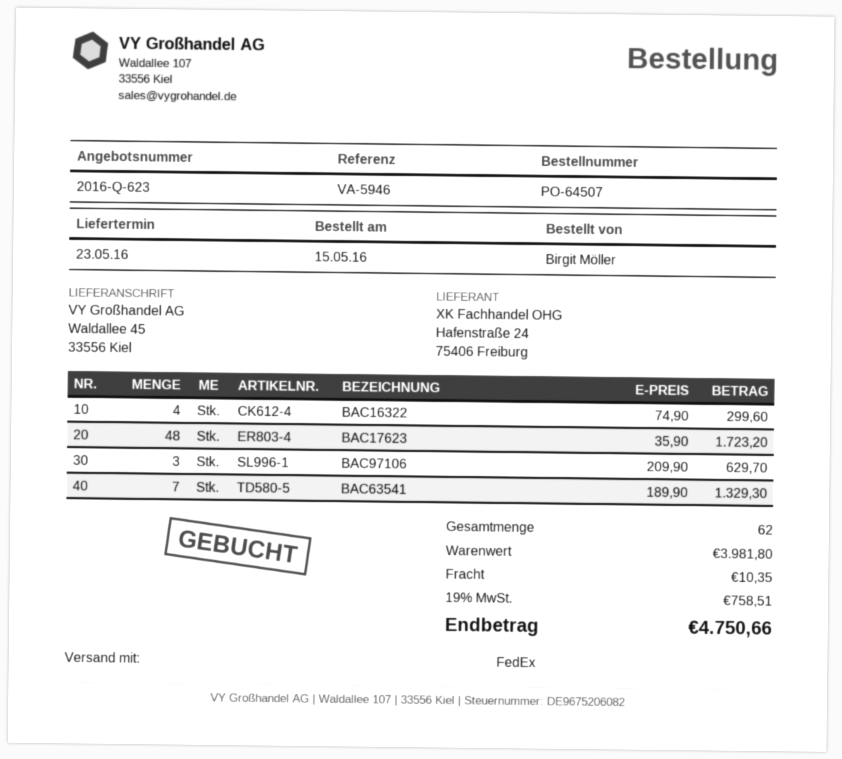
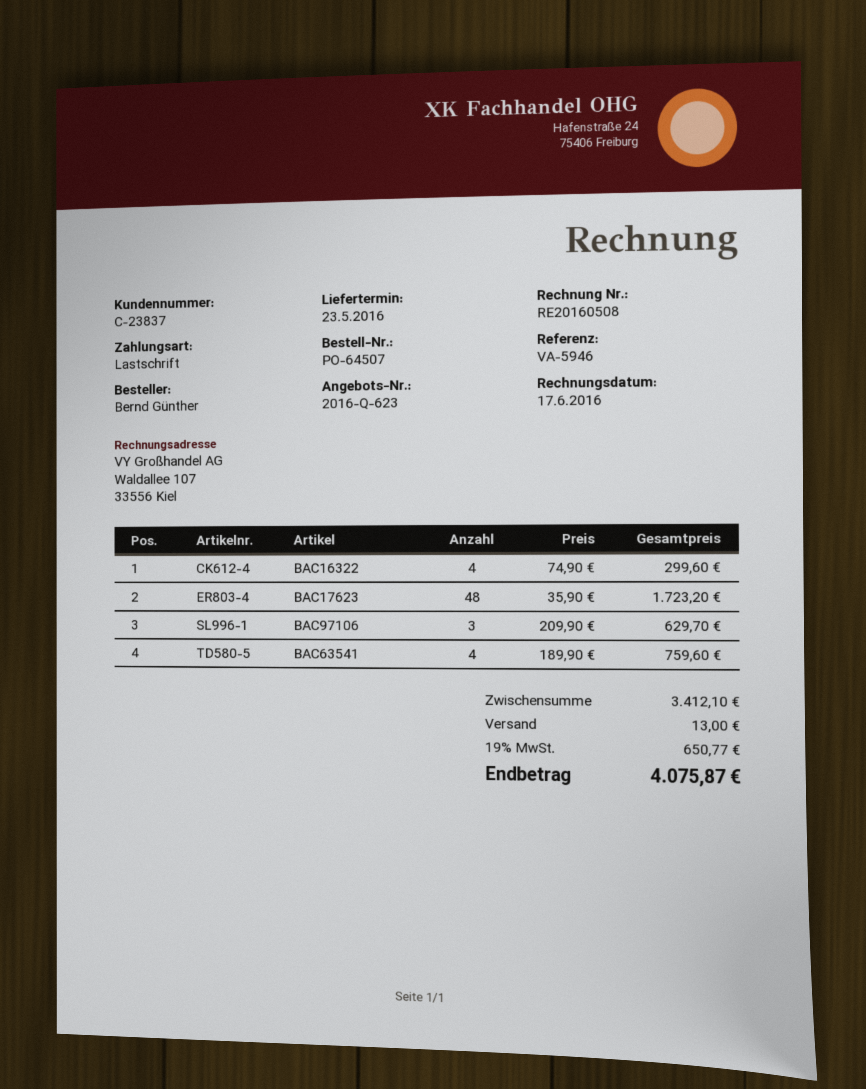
ordered by: Birgit Möller -> Bernd Günther
BAC63541: 7 x 189.90 = 1329.30 -> 4 x 189.90 = 759.60
subtotal: 3981.80 -> 3412.10
shipping: 10.35 -> 13.00
tax: 19% = 758.51 -> 19% = 650.77
total: 4750.66 -> 4075.87

